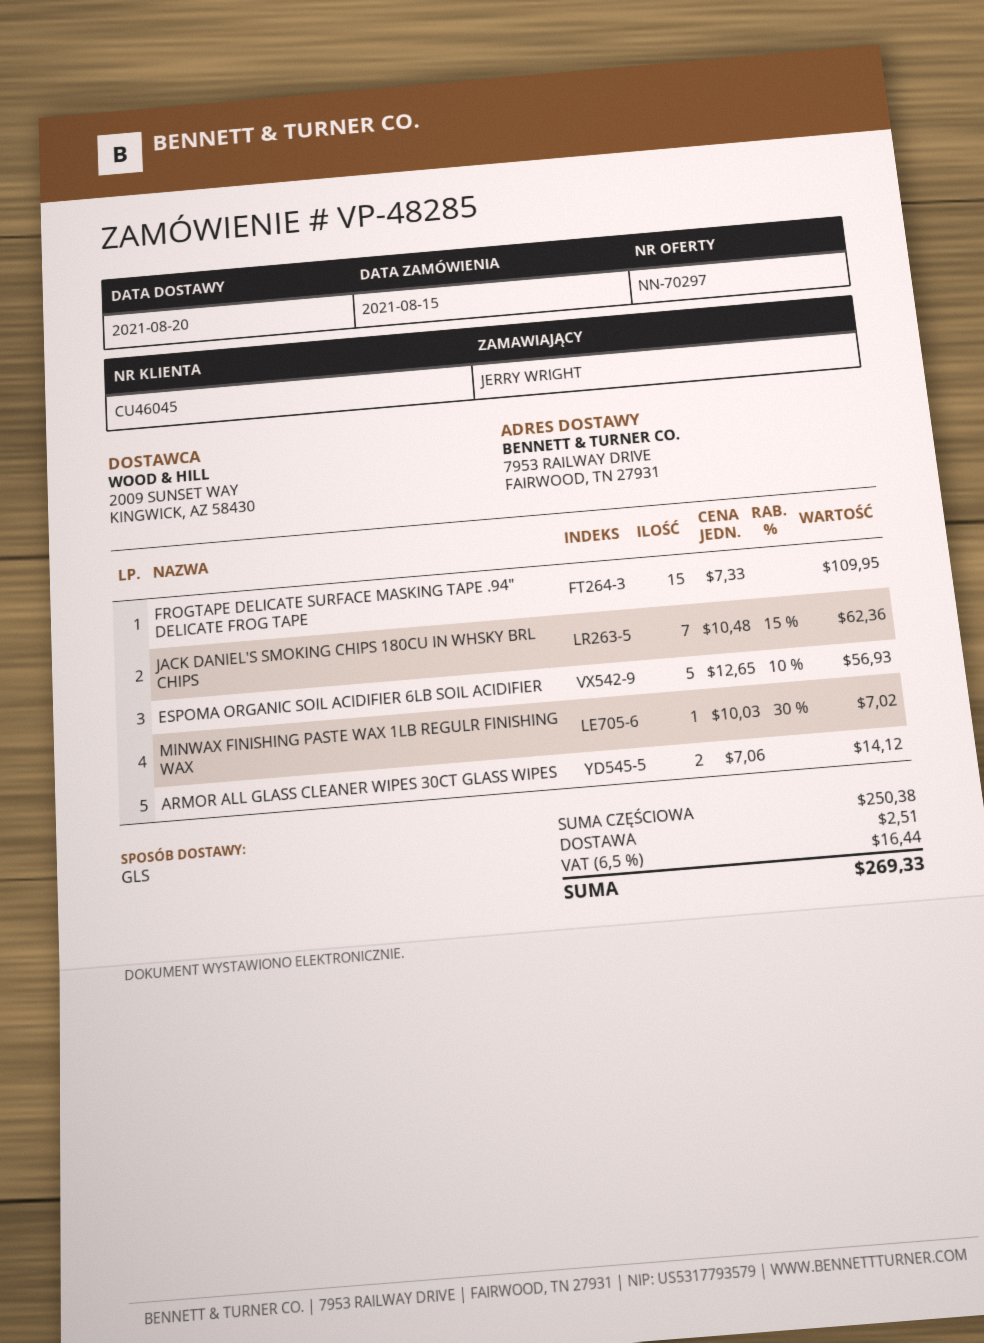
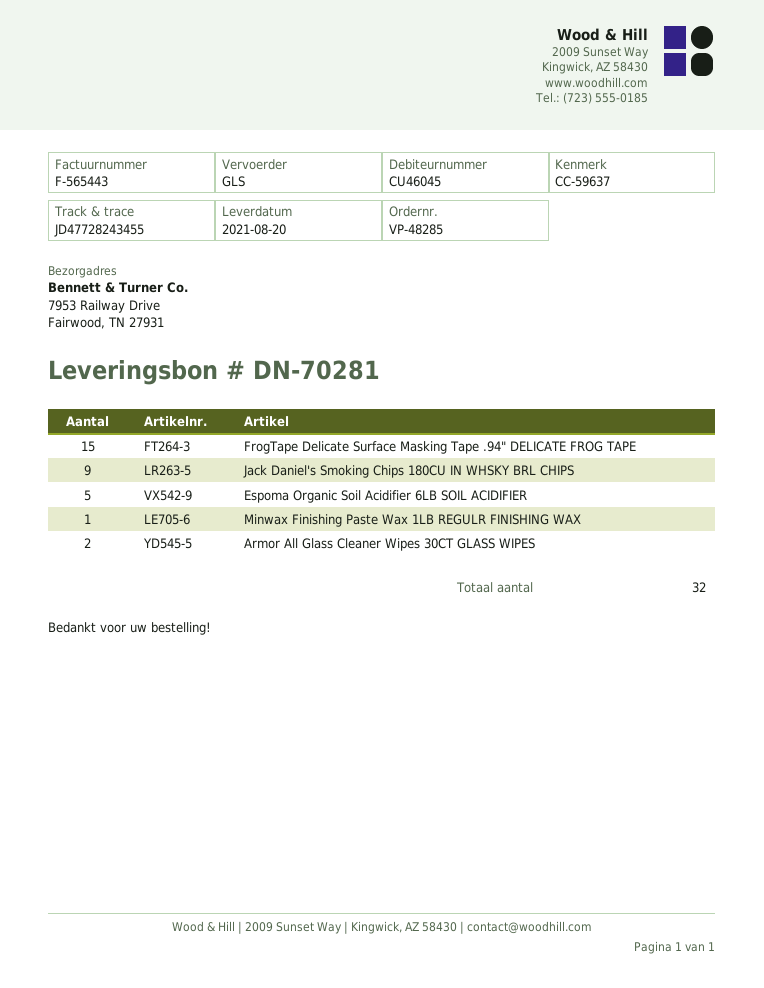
JACK DANIEL'S SMOKING CHIPS 180CU IN WHSKY BRL CHIPS: 7 -> 9

